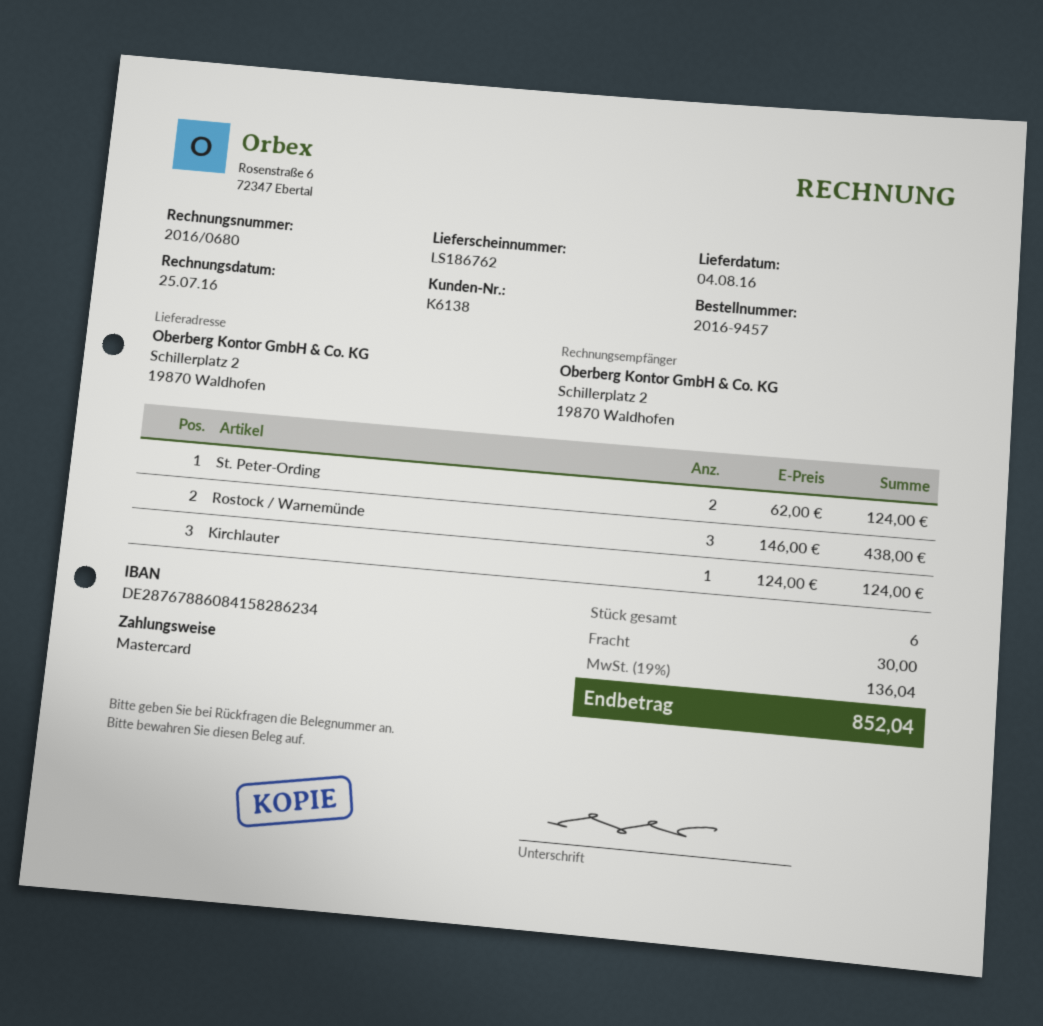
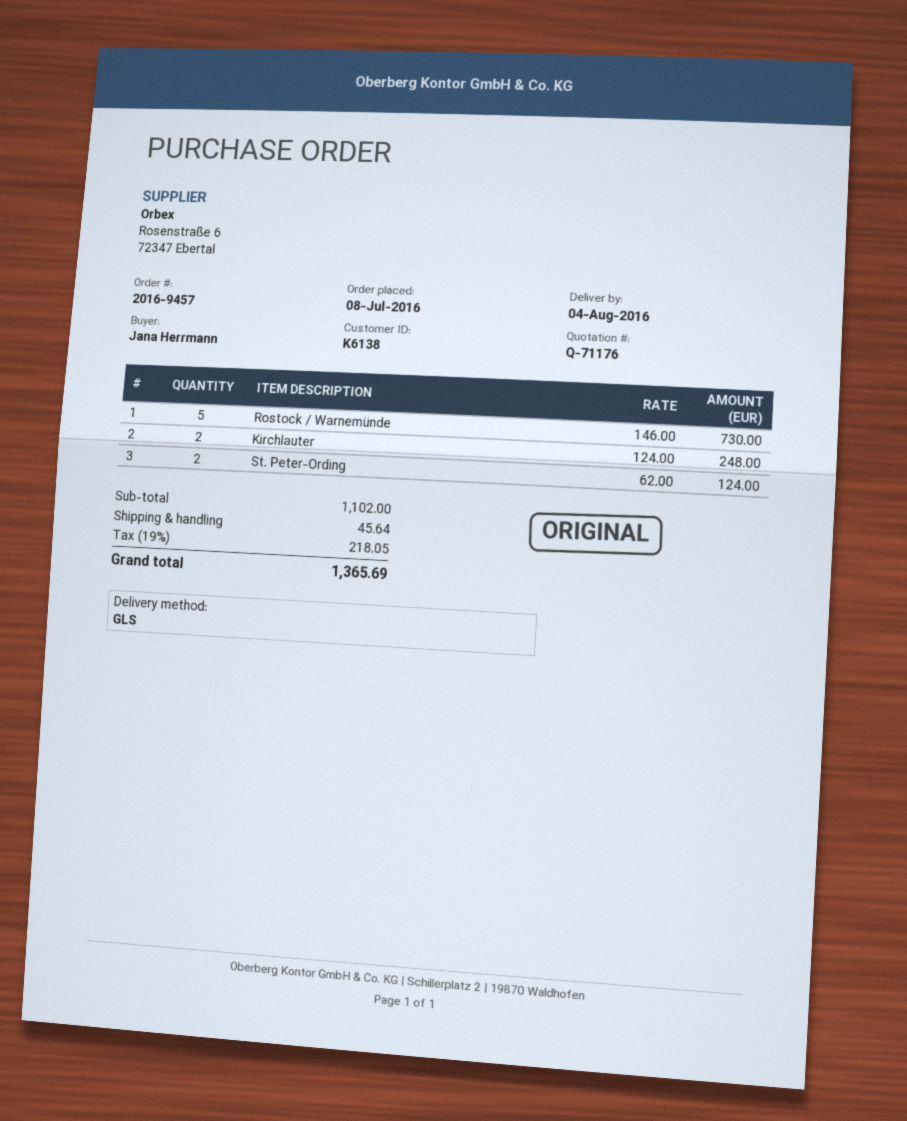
Rostock / Warnemünde: 3 x 146.00 = 438.00 -> 5 x 146.00 = 730.00
Kirchlauter: 1 x 124.00 = 124.00 -> 2 x 124.00 = 248.00
shipping: 30.00 -> 45.64
tax: 19% = 136.04 -> 19% = 218.05
total: 852.04 -> 1365.69

